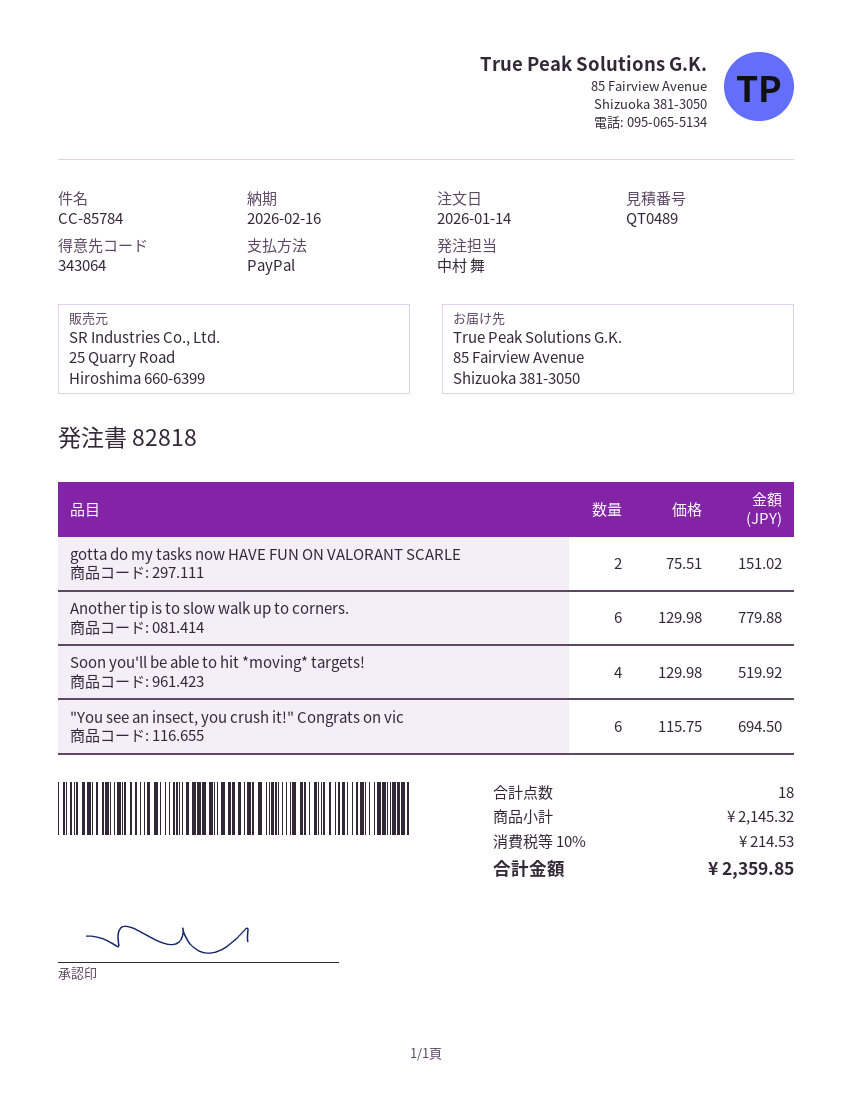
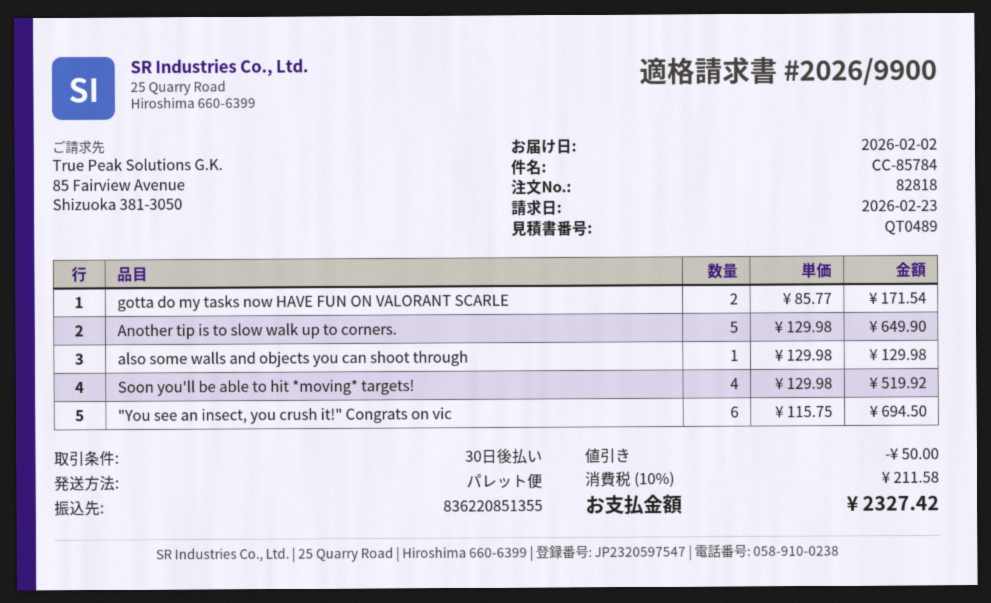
delivery date: 2026-02-16 -> 2026-02-02
gotta do my tasks now HAVE FUN ON VALORANT SCARLE: 2 x 75.51 = 151.02 -> 2 x 85.77 = 171.54
Another tip is to slow walk up to corners.: 6 x 129.98 = 779.88 -> 5 x 129.98 = 649.90
also some walls and objects you can shoot through: none -> 1 x 129.98 = 129.98
discount: none -> 50.00
tax: 10% = 214.53 -> 10% = 211.58
total: 2359.85 -> 2327.42

